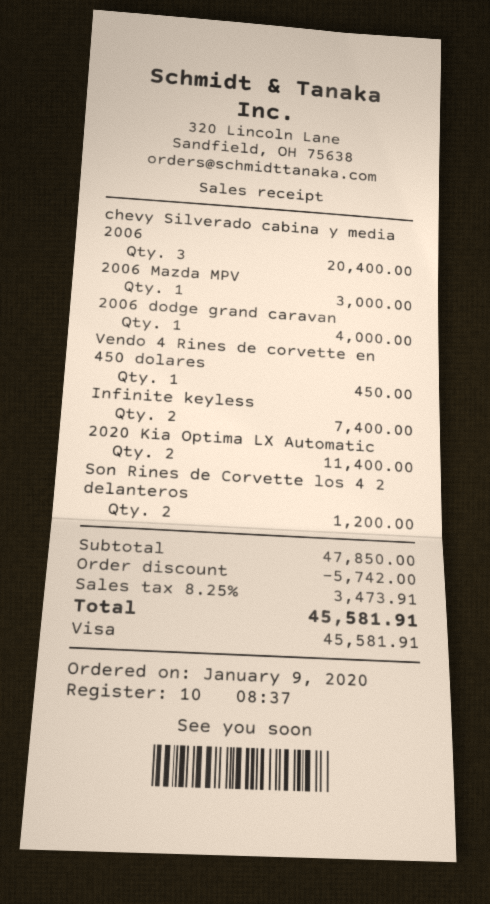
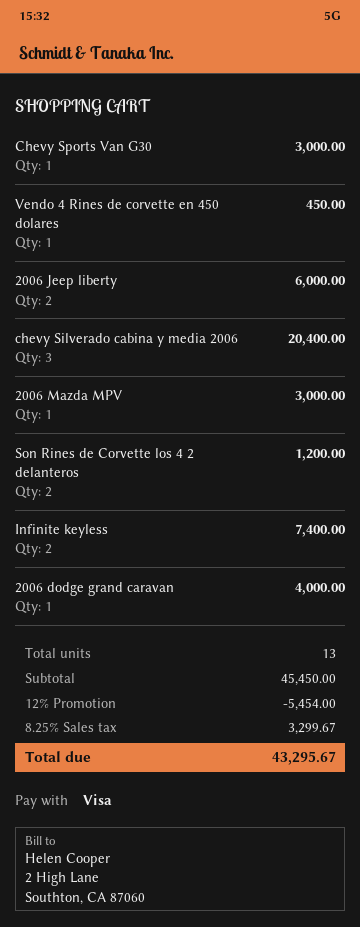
2020 Kia Optima LX Automatic: 2 for 11400.00 -> none
Chevy Sports Van G30: none -> 1 for 3000.00
2006 Jeep liberty: none -> 2 for 6000.00
subtotal: 47850.00 -> 45450.00
discount: 5742.00 -> 5454.00
tax: 8.25% = 3473.91 -> 8.25% = 3299.67
total: 45581.91 -> 43295.67

